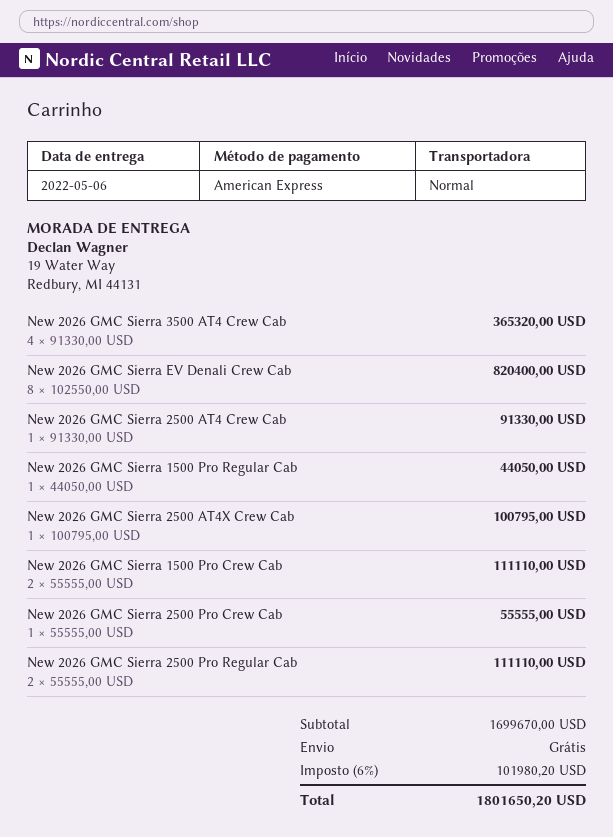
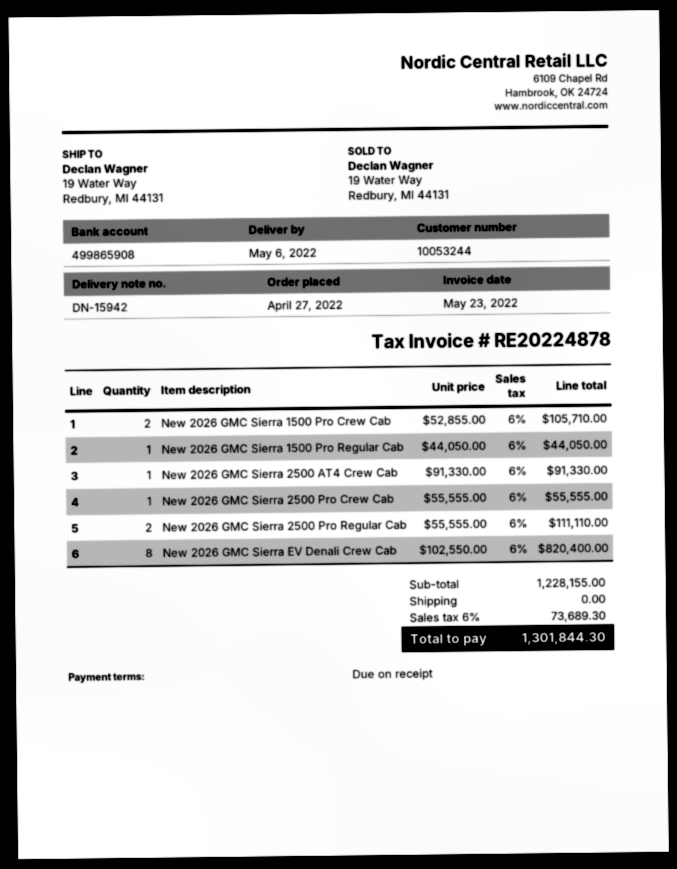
New 2026 GMC Sierra 3500 AT4 Crew Cab: 4 x 91330.00 = 365320.00 -> none
New 2026 GMC Sierra 2500 AT4X Crew Cab: 1 x 100795.00 = 100795.00 -> none
New 2026 GMC Sierra 1500 Pro Crew Cab: 2 x 55555.00 = 111110.00 -> 2 x 52855.00 = 105710.00
subtotal: 1699670.00 -> 1228155.00
tax: 6% = 101980.20 -> 6% = 73689.30
total: 1801650.20 -> 1301844.30

